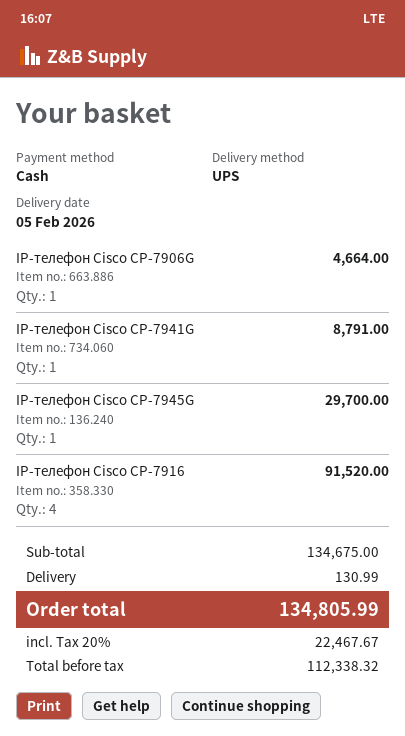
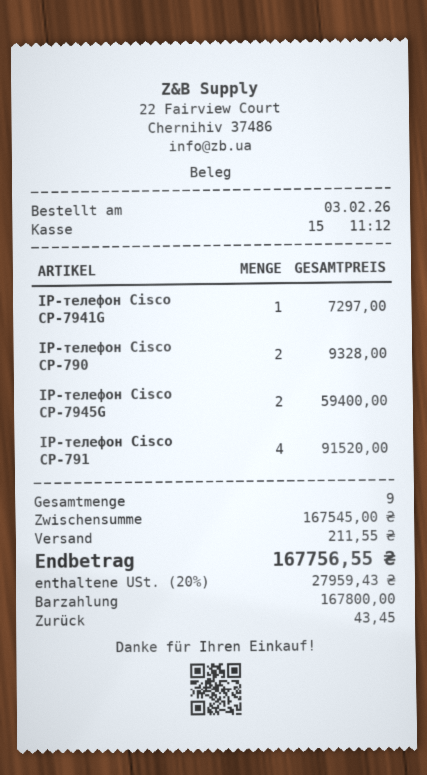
IP-телефон Cisco CP-7906G: 1 for 4664.00 -> 2 for 9328.00
IP-телефон Cisco CP-7941G: 1 for 8791.00 -> 1 for 7297.00
IP-телефон Cisco CP-7945G: 1 for 29700.00 -> 2 for 59400.00
subtotal: 134675.00 -> 167545.00
shipping: 130.99 -> 211.55
tax: 20% = 22467.67 -> 20% = 27959.43
total: 134805.99 -> 167756.55

